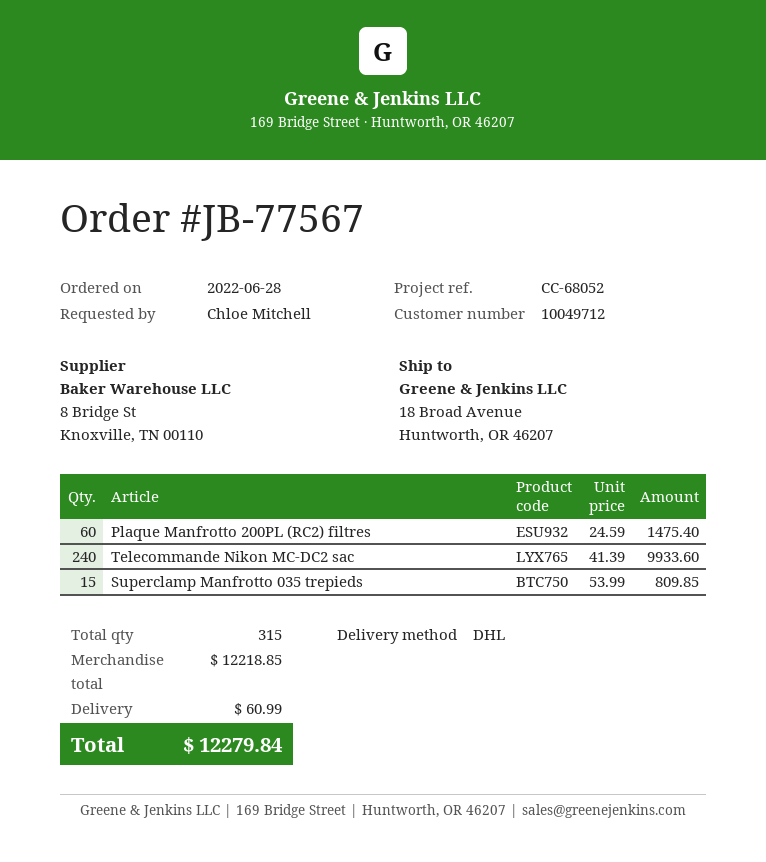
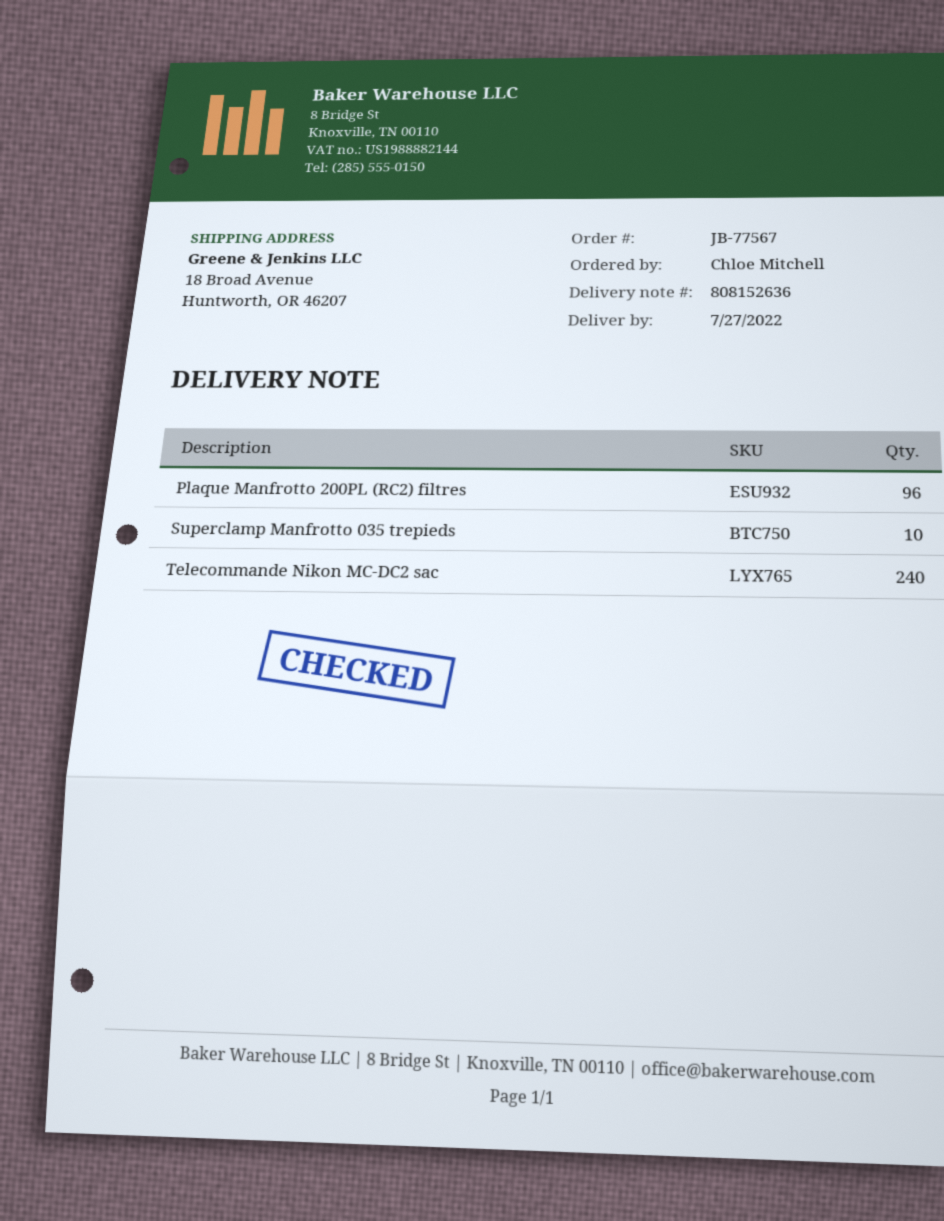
Plaque Manfrotto 200PL (RC2) filtres: 60 -> 96
Superclamp Manfrotto 035 trepieds: 15 -> 10

